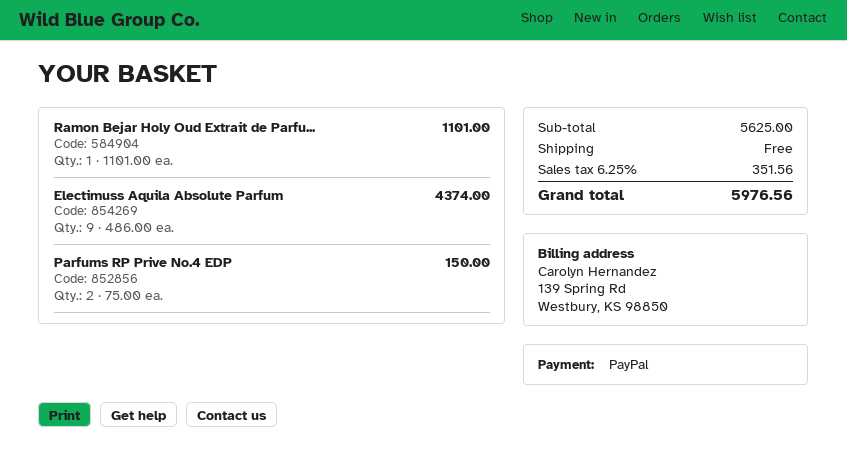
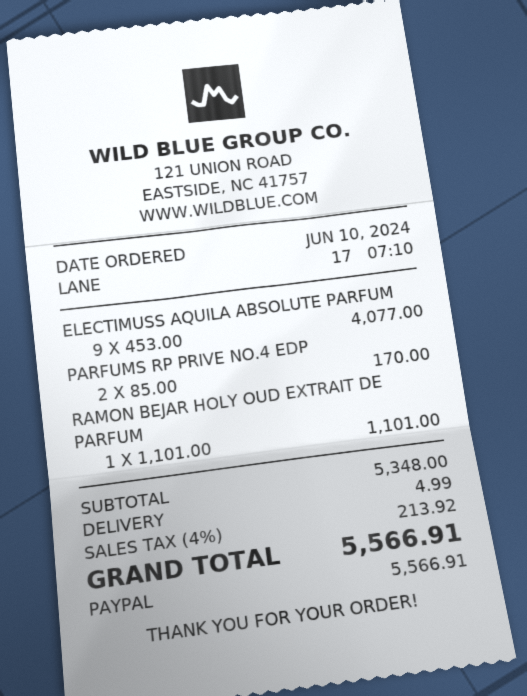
Electimuss Aquila Absolute Parfum: 9 x 486.00 = 4374.00 -> 9 x 453.00 = 4077.00
Parfums RP Prive No.4 EDP: 2 x 75.00 = 150.00 -> 2 x 85.00 = 170.00
subtotal: 5625.00 -> 5348.00
shipping: 0.00 -> 4.99
tax: 6.25% = 351.56 -> 4% = 213.92
total: 5976.56 -> 5566.91

